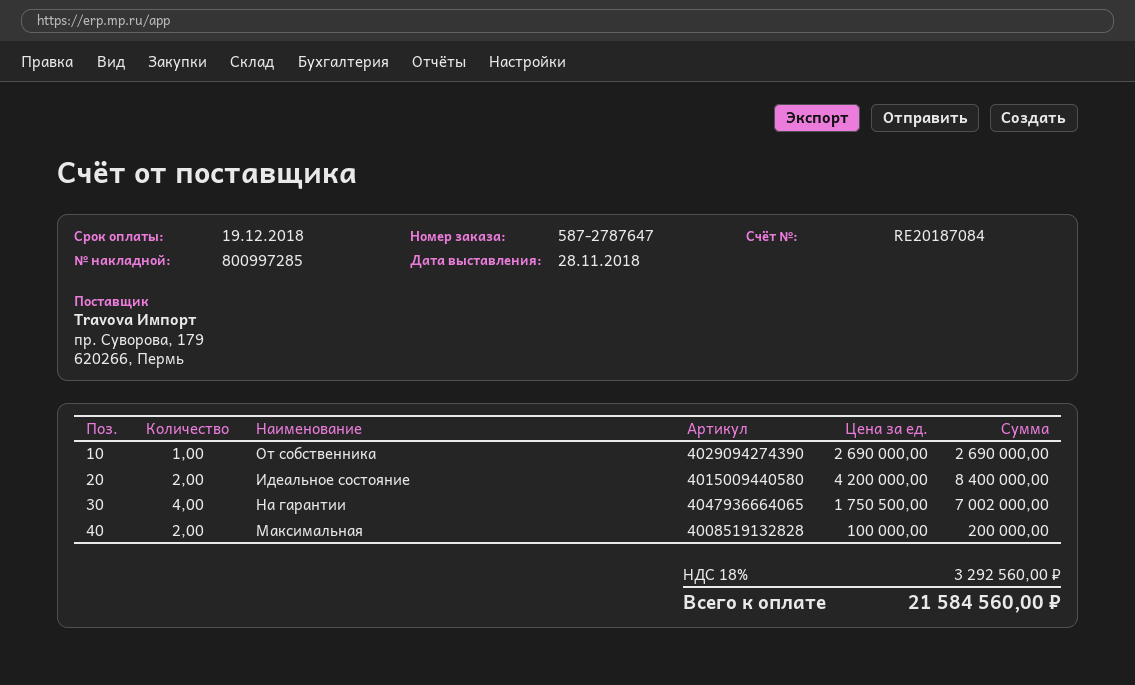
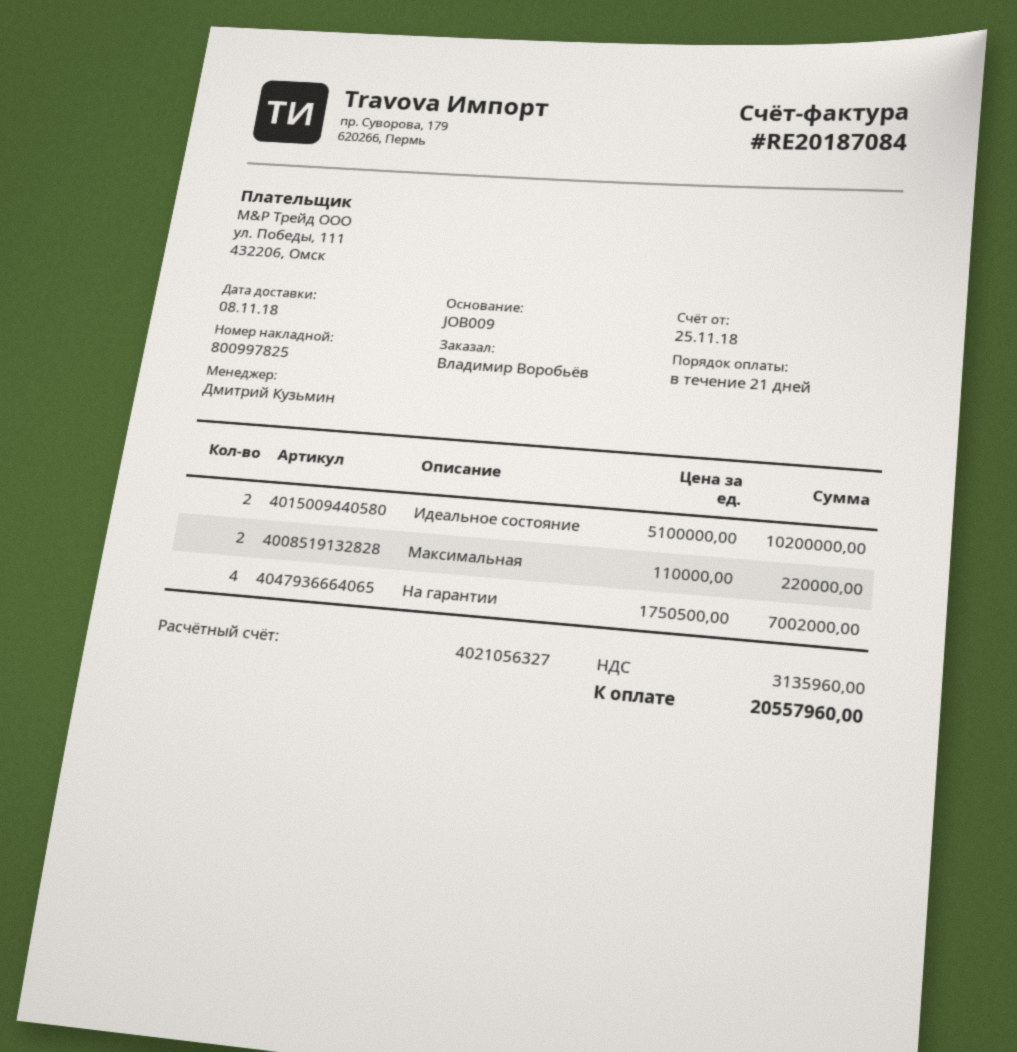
delivery note number: 800997285 -> 800997825
invoice date: 2018-11-28 -> 2018-11-25
От собственника: 1 x 2690000.00 = 2690000.00 -> none
Идеальное состояние: 2 x 4200000.00 = 8400000.00 -> 2 x 5100000.00 = 10200000.00
Максимальная: 2 x 100000.00 = 200000.00 -> 2 x 110000.00 = 220000.00
tax: 3292560.00 -> 3135960.00
total: 21584560.00 -> 20557960.00

